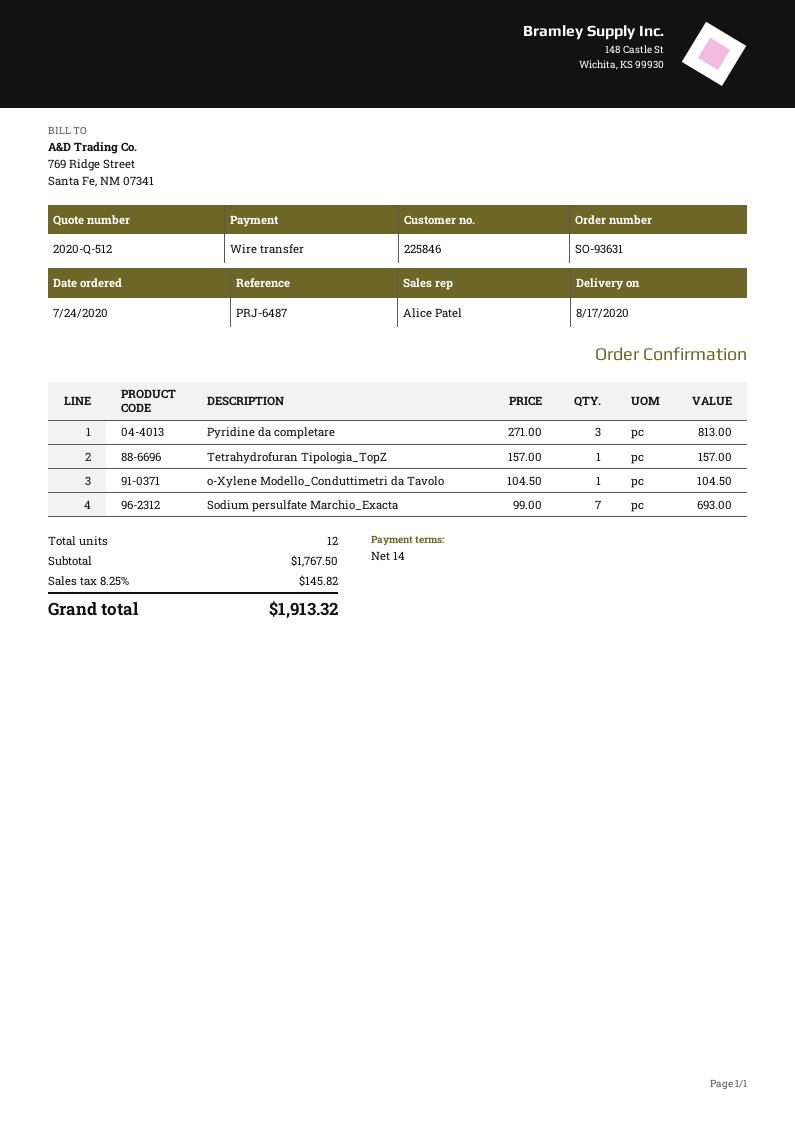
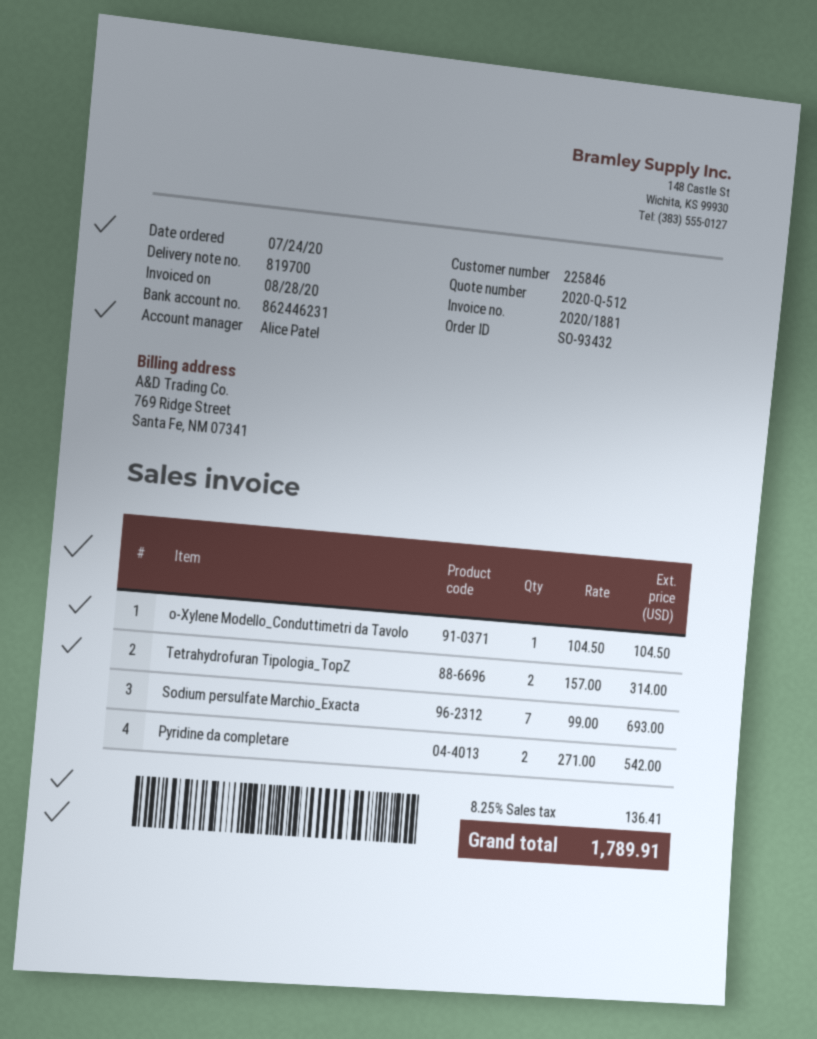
order number: SO-93631 -> SO-93432
Pyridine da completare: 3 x 271.00 = 813.00 -> 2 x 271.00 = 542.00
Tetrahydrofuran Tipologia_TopZ: 1 x 157.00 = 157.00 -> 2 x 157.00 = 314.00
tax: 8.25% = 145.82 -> 8.25% = 136.41
total: 1913.32 -> 1789.91

